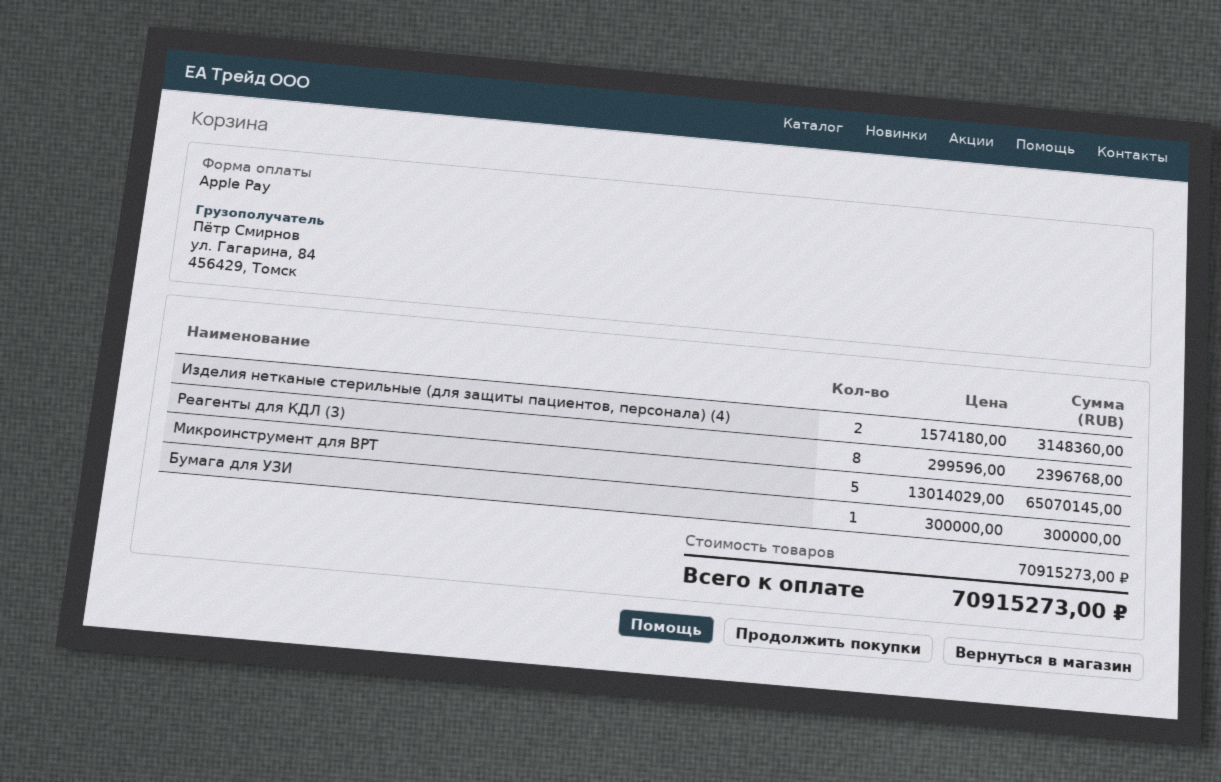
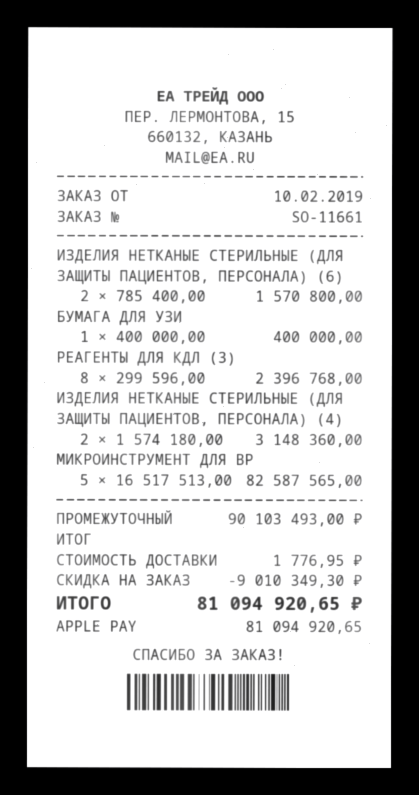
Микроинструмент для ВРТ: 5 x 13014029.00 = 65070145.00 -> 5 x 16517513.00 = 82587565.00
Бумага для УЗИ: 1 x 300000.00 = 300000.00 -> 1 x 400000.00 = 400000.00
ИЗДЕЛИЯ НЕТКАНЫЕ СТЕРИЛЬНЫЕ (ДЛЯ ЗАЩИТЫ ПАЦИЕНТОВ, ПЕРСОНАЛА) (6): none -> 2 x 785400.00 = 1570800.00
subtotal: 70915273.00 -> 90103493.00
discount: none -> 9010349.30
shipping: none -> 1776.95
total: 70915273.00 -> 81094920.65

